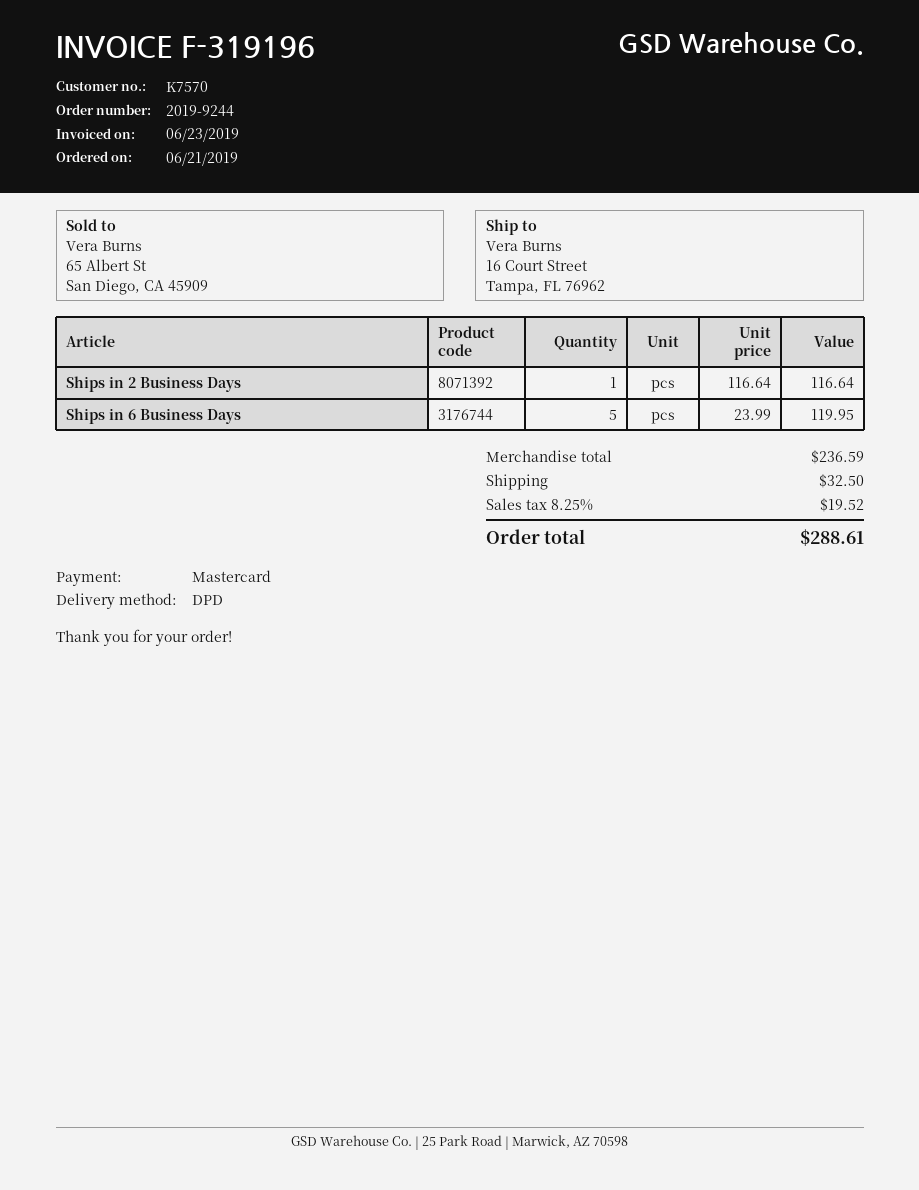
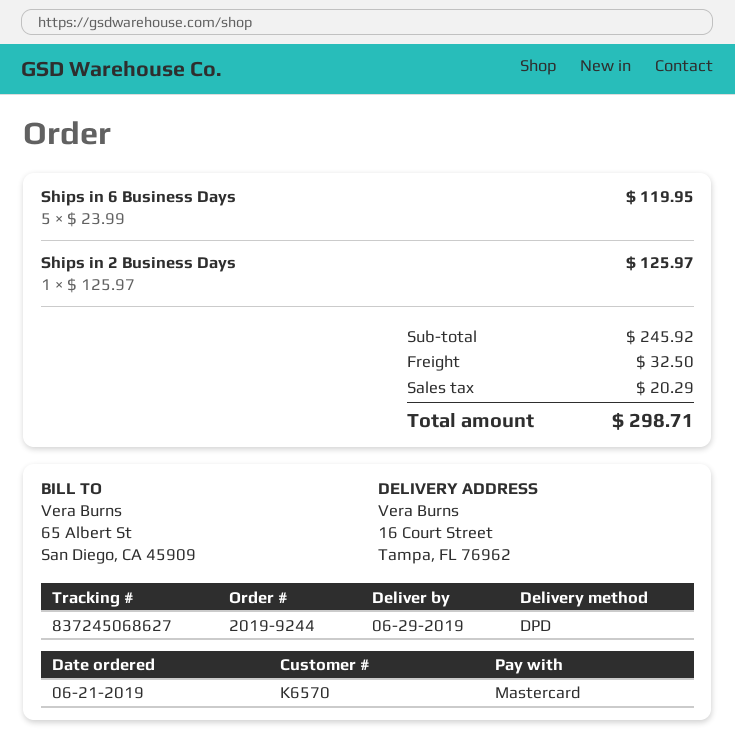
customer number: K7570 -> K6570
Ships in 2 Business Days: 1 x 116.64 = 116.64 -> 1 x 125.97 = 125.97
subtotal: 236.59 -> 245.92
tax: 19.52 -> 20.29
total: 288.61 -> 298.71

